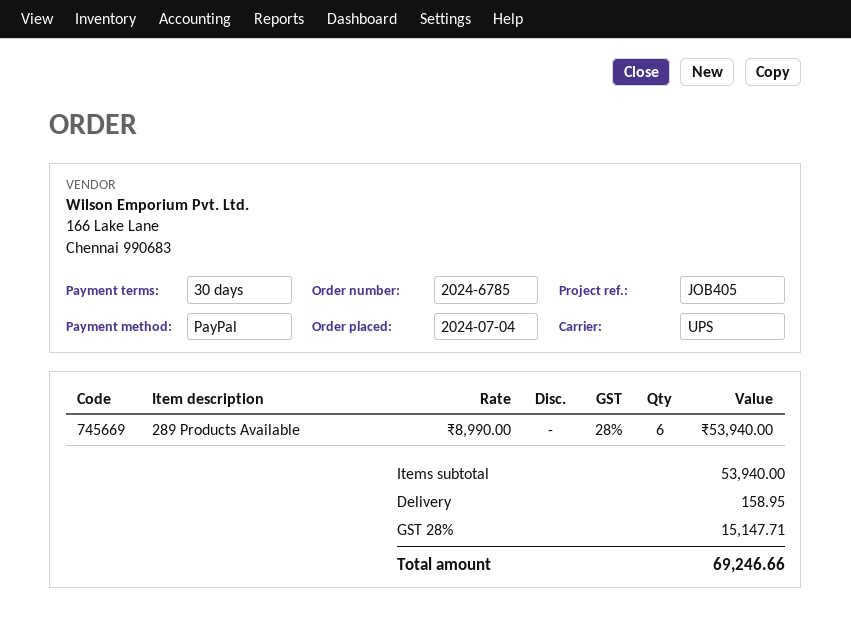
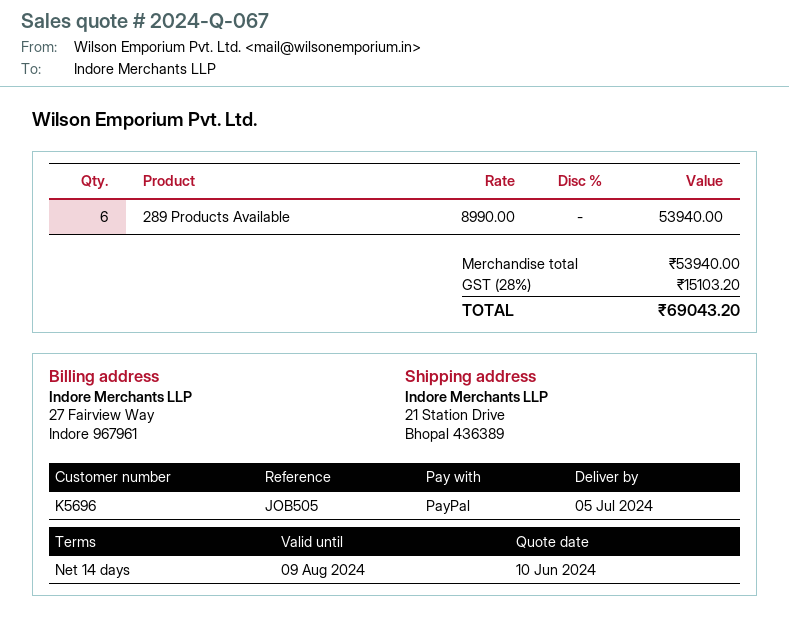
payment terms: 30 days -> 14 days
reference: JOB405 -> JOB505
shipping: 158.95 -> none
tax: 28% = 15147.71 -> 28% = 15103.20
total: 69246.66 -> 69043.20

